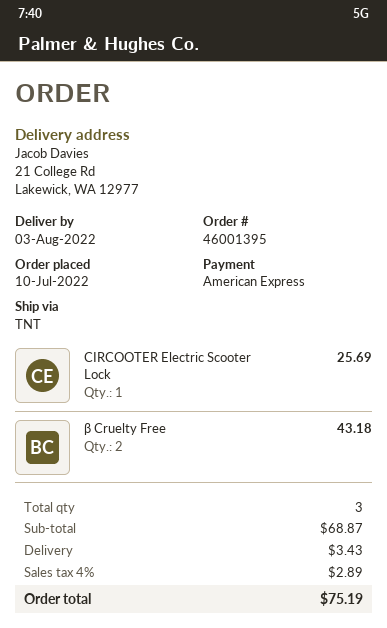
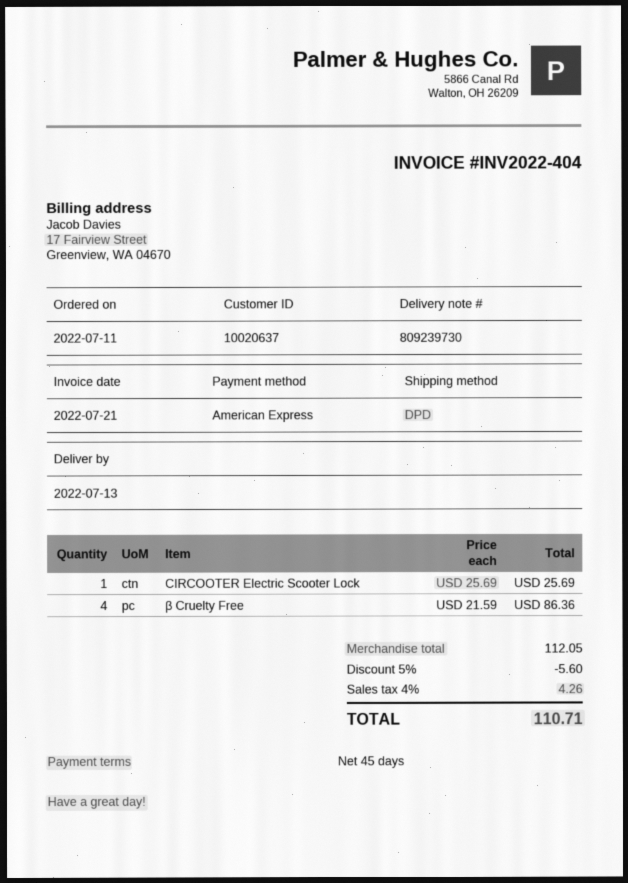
order date: 2022-07-10 -> 2022-07-11
delivery date: 2022-08-03 -> 2022-07-13
shipping method: TNT -> DPD
β Cruelty Free: 2 for 43.18 -> 4 for 86.36
subtotal: 68.87 -> 112.05
discount: none -> 5% = 5.60
shipping: 3.43 -> none
tax: 4% = 2.89 -> 4% = 4.26
total: 75.19 -> 110.71

